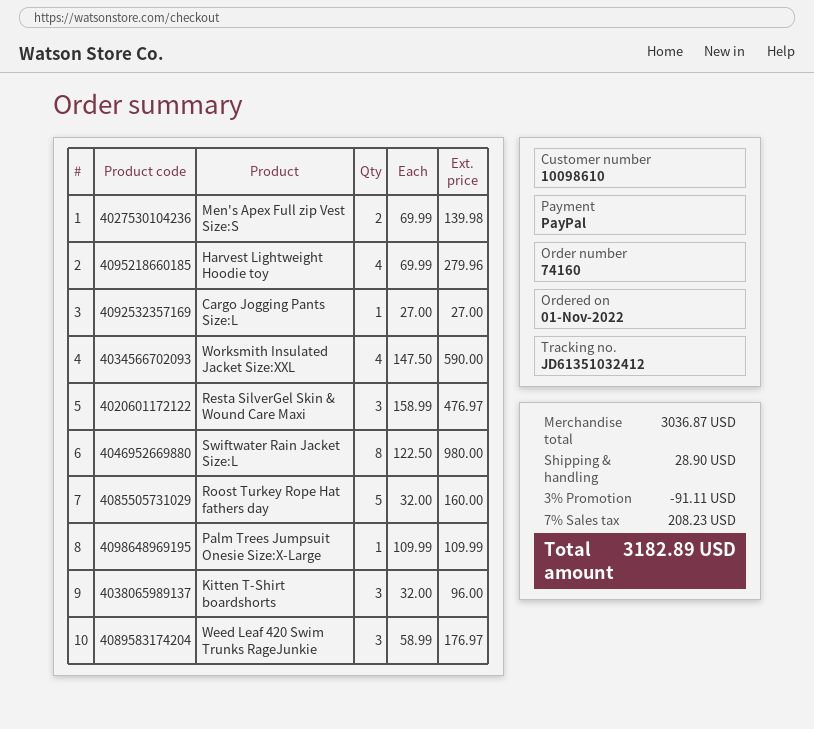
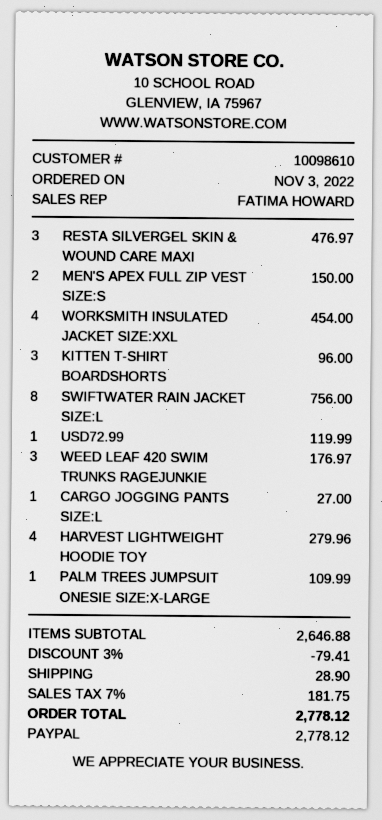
order date: 2022-11-01 -> 2022-11-03
Men's Apex Full zip Vest Size:S: 2 for 139.98 -> 2 for 150.00
Worksmith Insulated Jacket Size:XXL: 4 for 590.00 -> 4 for 454.00
Swiftwater Rain Jacket Size:L: 8 for 980.00 -> 8 for 756.00
Roost Turkey Rope Hat fathers day: 5 for 160.00 -> none
USD72.99: none -> 1 for 119.99
subtotal: 3036.87 -> 2646.88
discount: 3% = 91.11 -> 3% = 79.41
tax: 7% = 208.23 -> 7% = 181.75
total: 3182.89 -> 2778.12

